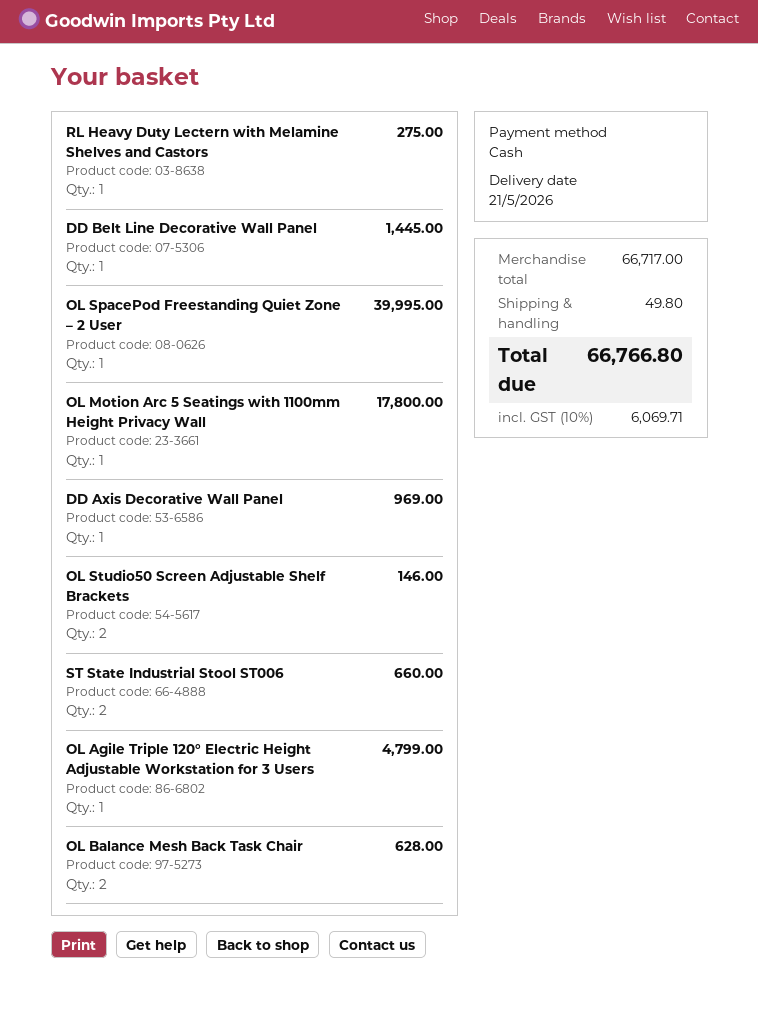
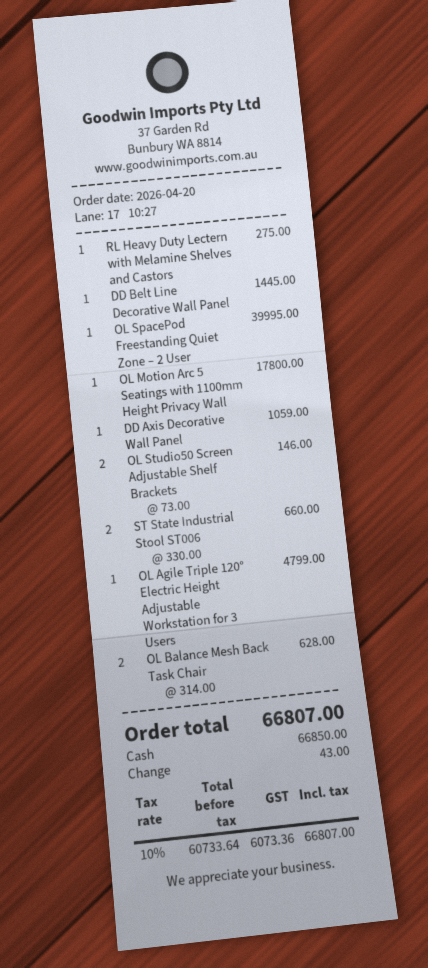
DD Axis Decorative Wall Panel: 1 for 969.00 -> 1 for 1059.00
shipping: 49.80 -> none
tax: 10% = 6069.71 -> 10% = 6073.36
total: 66766.80 -> 66807.00

